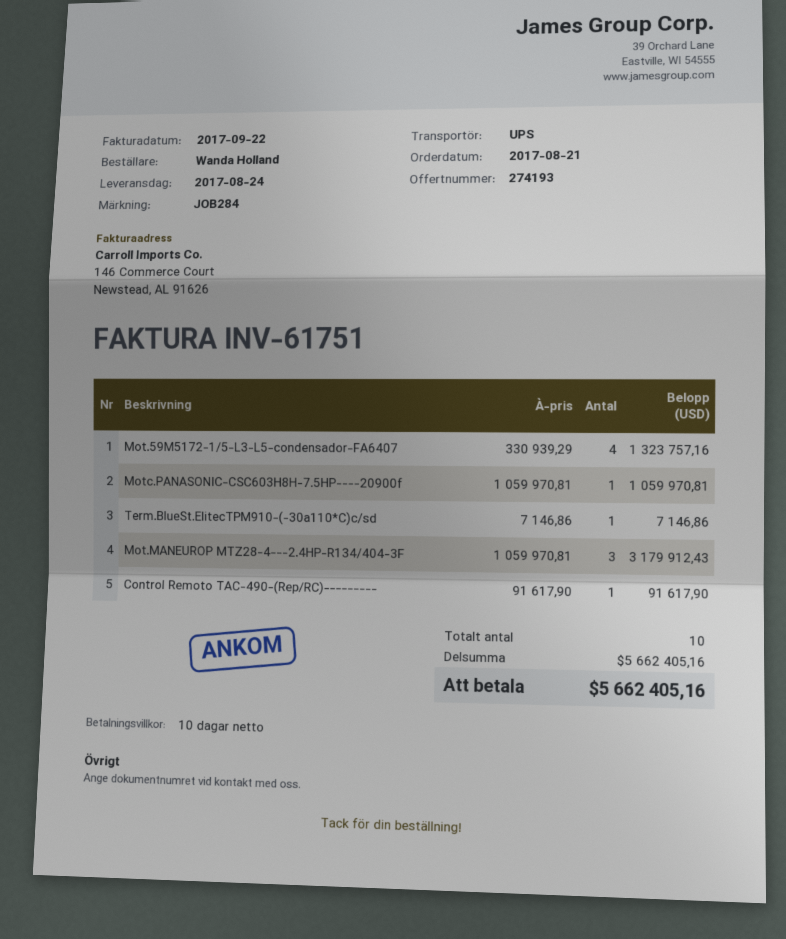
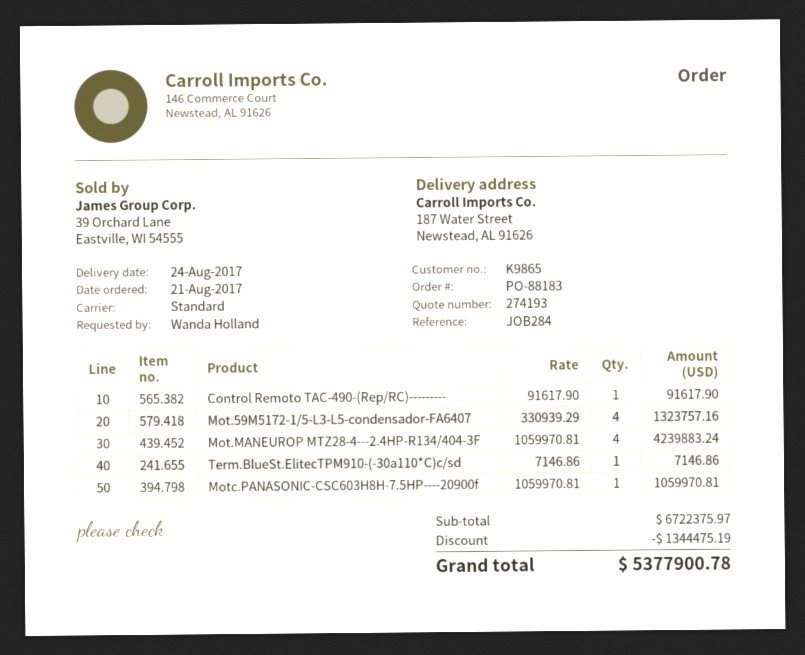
shipping method: UPS -> standard
Mot.MANEUROP MTZ28-4---2.4HP-R134/404-3F: 3 x 1059970.81 = 3179912.43 -> 4 x 1059970.81 = 4239883.24
subtotal: 5662405.16 -> 6722375.97
discount: none -> 1344475.19
total: 5662405.16 -> 5377900.78

